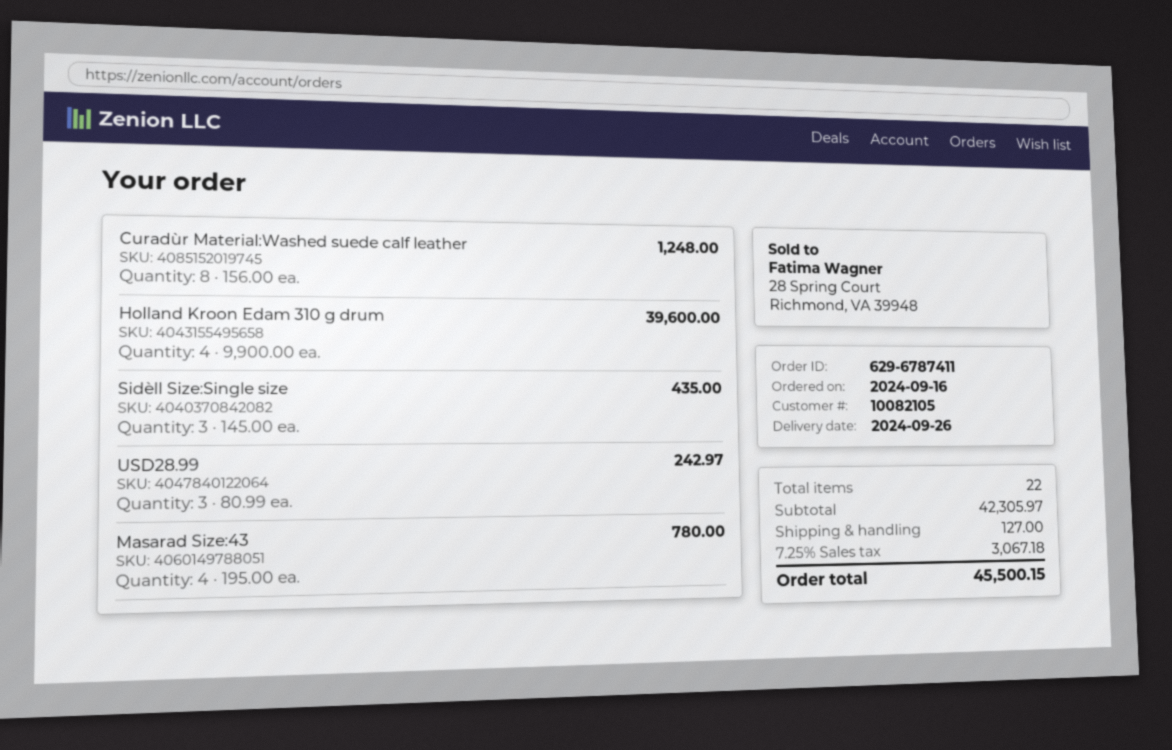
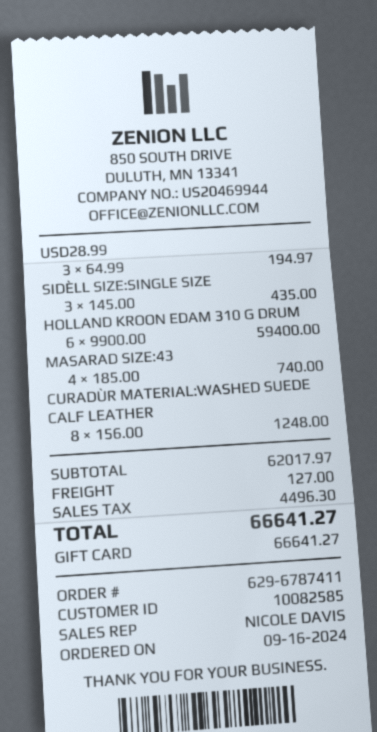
customer number: 10082105 -> 10082585
Holland Kroon Edam 310 g drum: 4 x 9900.00 = 39600.00 -> 6 x 9900.00 = 59400.00
USD28.99: 3 x 80.99 = 242.97 -> 3 x 64.99 = 194.97
Masarad Size:43: 4 x 195.00 = 780.00 -> 4 x 185.00 = 740.00
subtotal: 42305.97 -> 62017.97
tax: 3067.18 -> 4496.30
total: 45500.15 -> 66641.27

